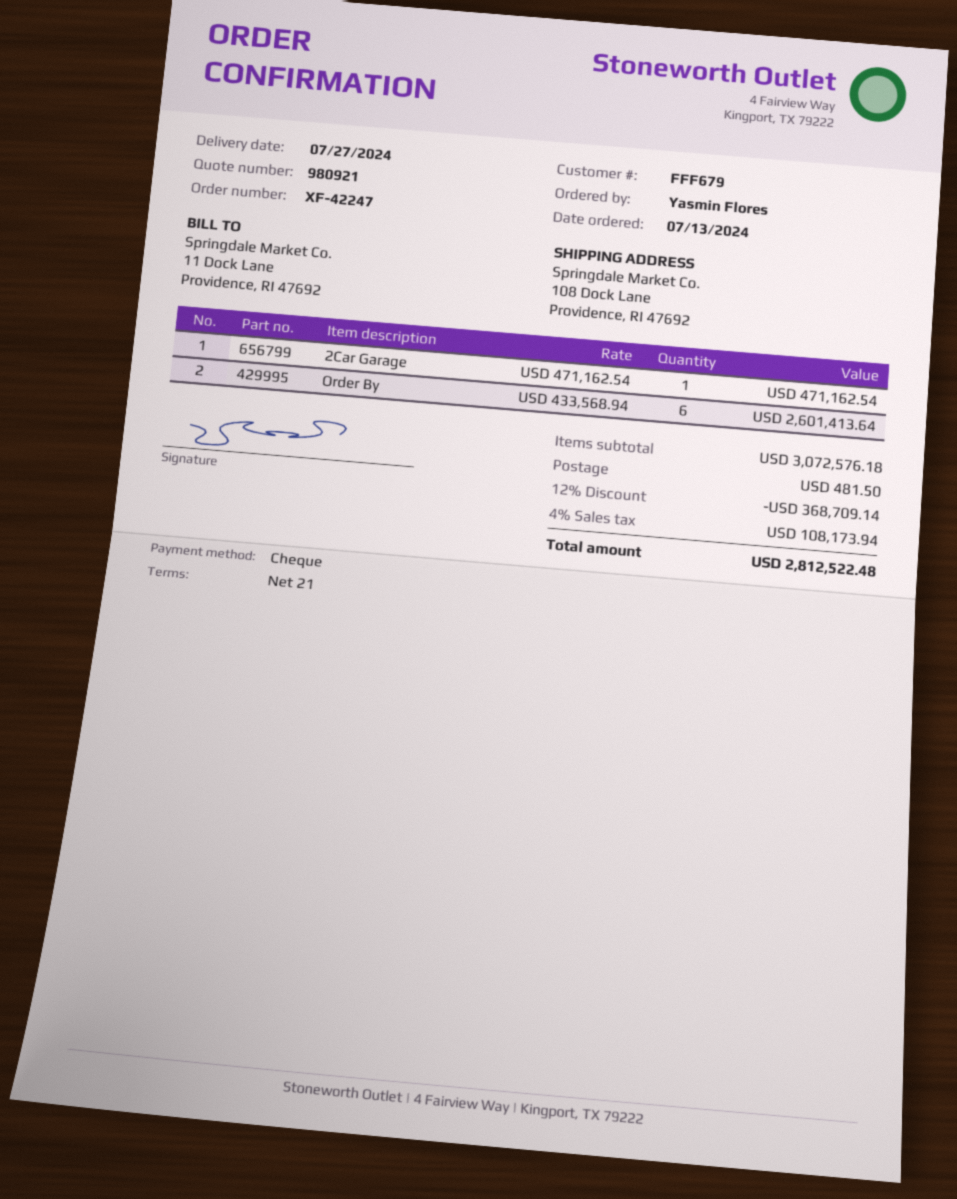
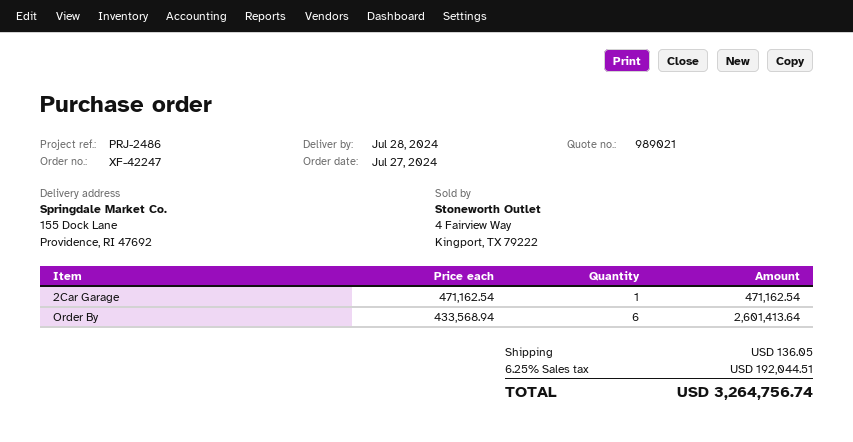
quote number: 980921 -> 989021
order date: 2024-07-13 -> 2024-07-27
delivery date: 2024-07-27 -> 2024-07-28
ship to: 108 Dock Lane, Providence, RI 47692 -> 155 Dock Lane, Providence, RI 47692
discount: 12% = 368709.14 -> none
shipping: 481.50 -> 136.05
tax: 4% = 108173.94 -> 6.25% = 192044.51
total: 2812522.48 -> 3264756.74

